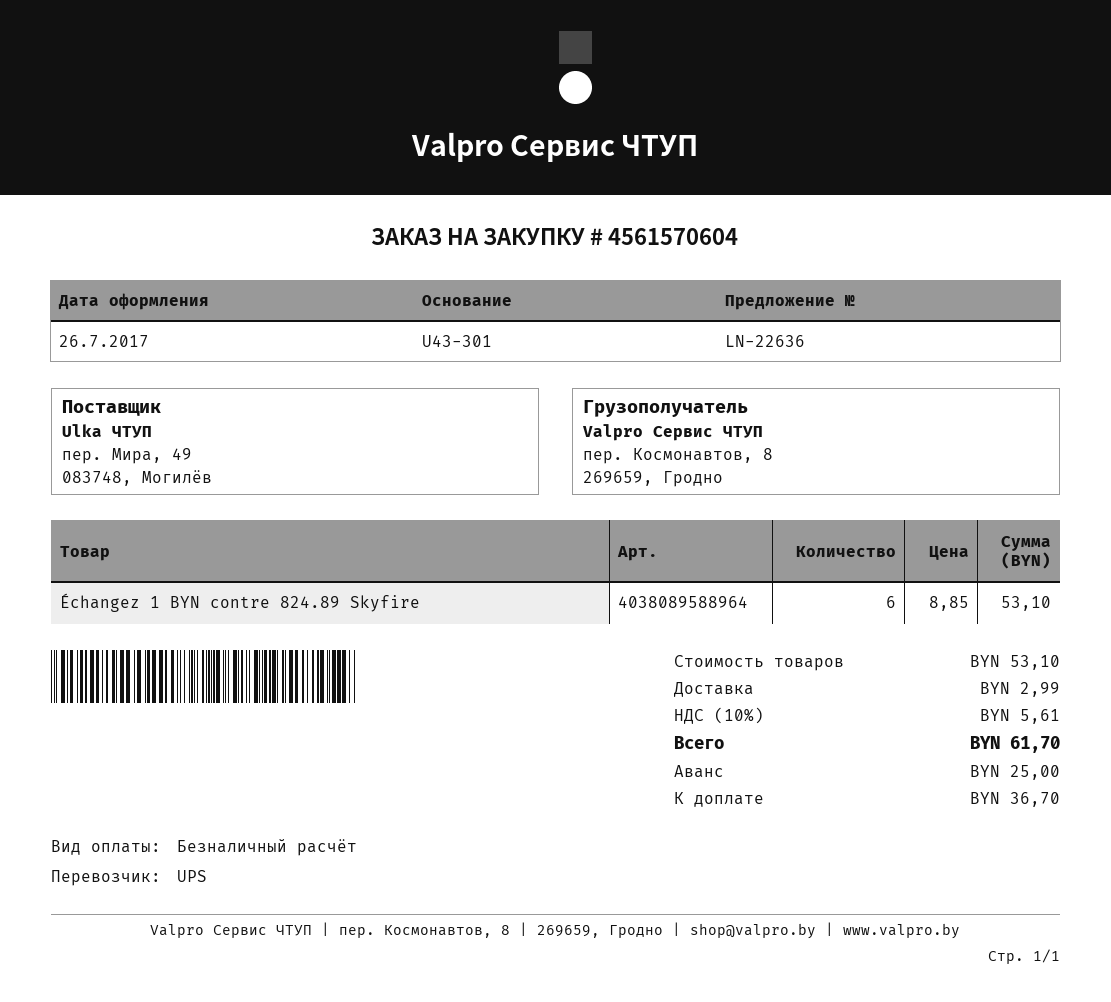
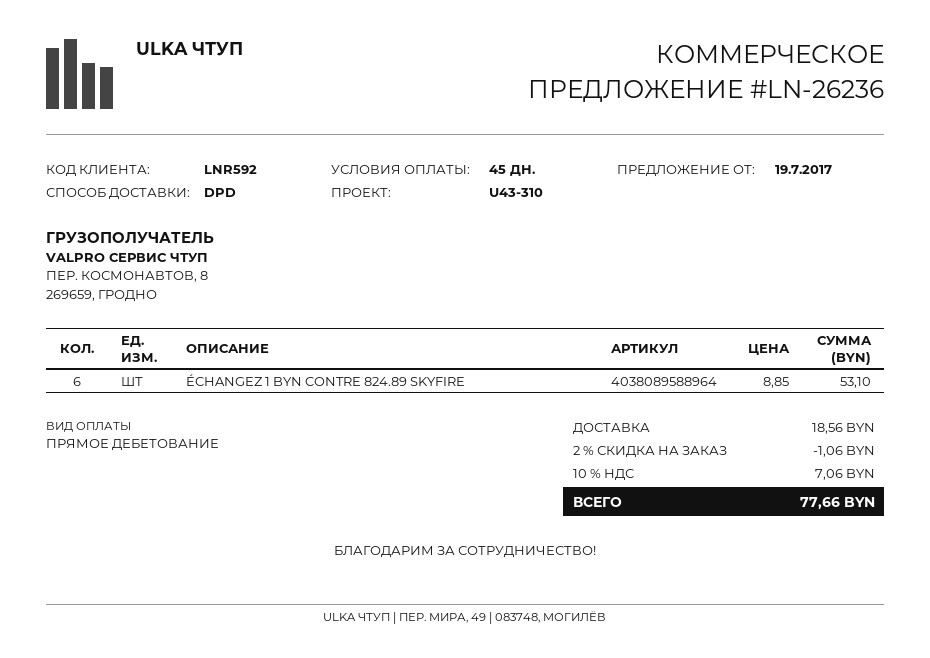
quote number: LN-22636 -> LN-26236
reference: U43-301 -> U43-310
payment method: bank transfer -> direct debit
shipping method: UPS -> DPD
discount: none -> 2% = 1.06
shipping: 2.99 -> 18.56
tax: 10% = 5.61 -> 10% = 7.06
total: 61.70 -> 77.66

